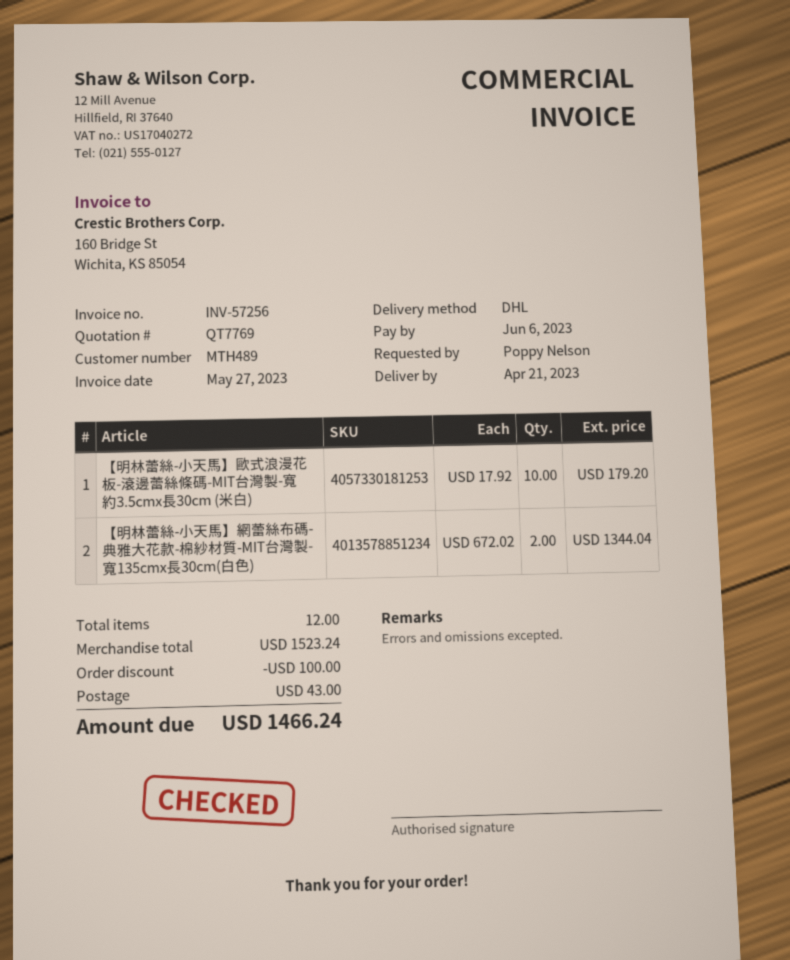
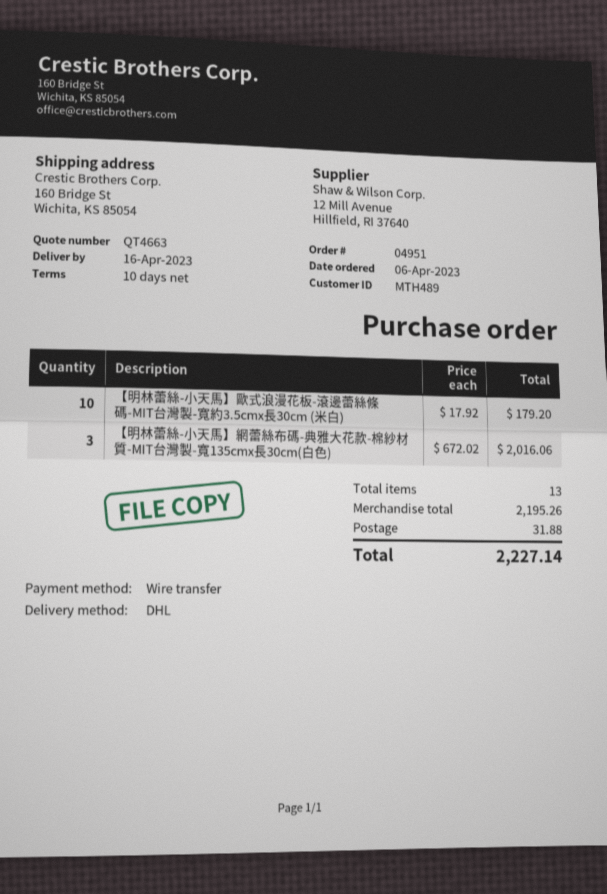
quote number: QT7769 -> QT4663
delivery date: 2023-04-21 -> 2023-04-16
【明林蕾絲-小天馬】網蕾絲布碼-典雅大花款-棉紗材質-MIT台灣製-寬135cmx長30cm(白色): 2 x 672.02 = 1344.04 -> 3 x 672.02 = 2016.06
total quantity: 12 -> 13
subtotal: 1523.24 -> 2195.26
discount: 100.00 -> none
shipping: 43.00 -> 31.88
total: 1466.24 -> 2227.14

